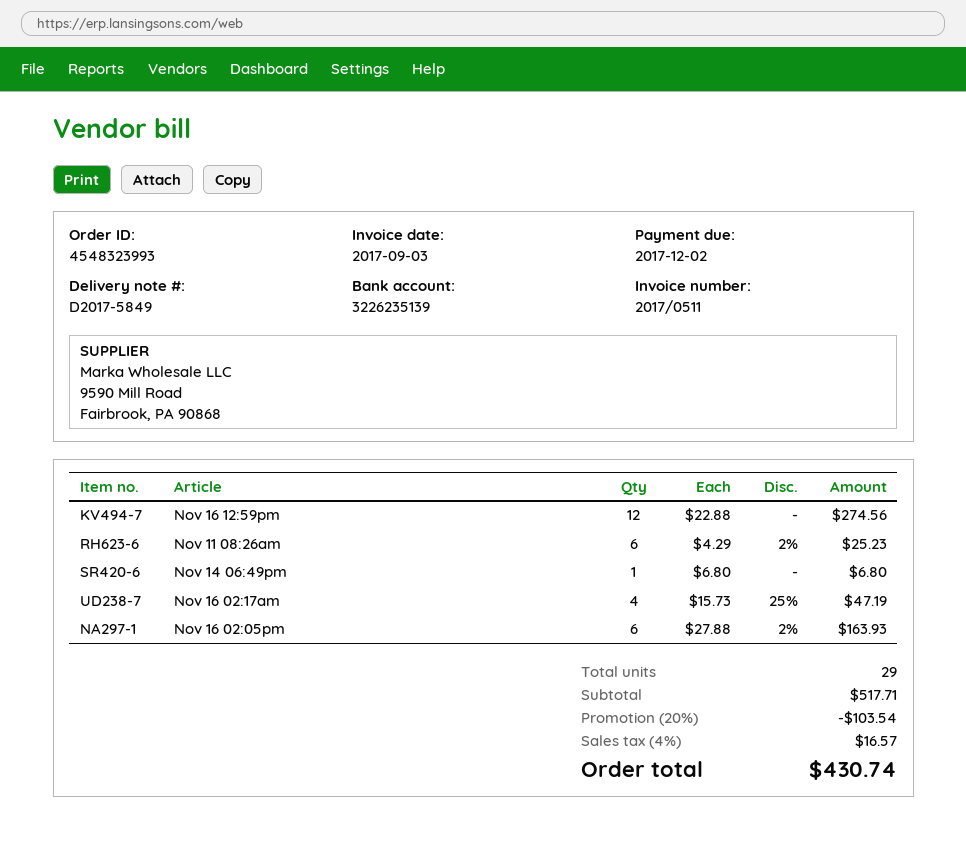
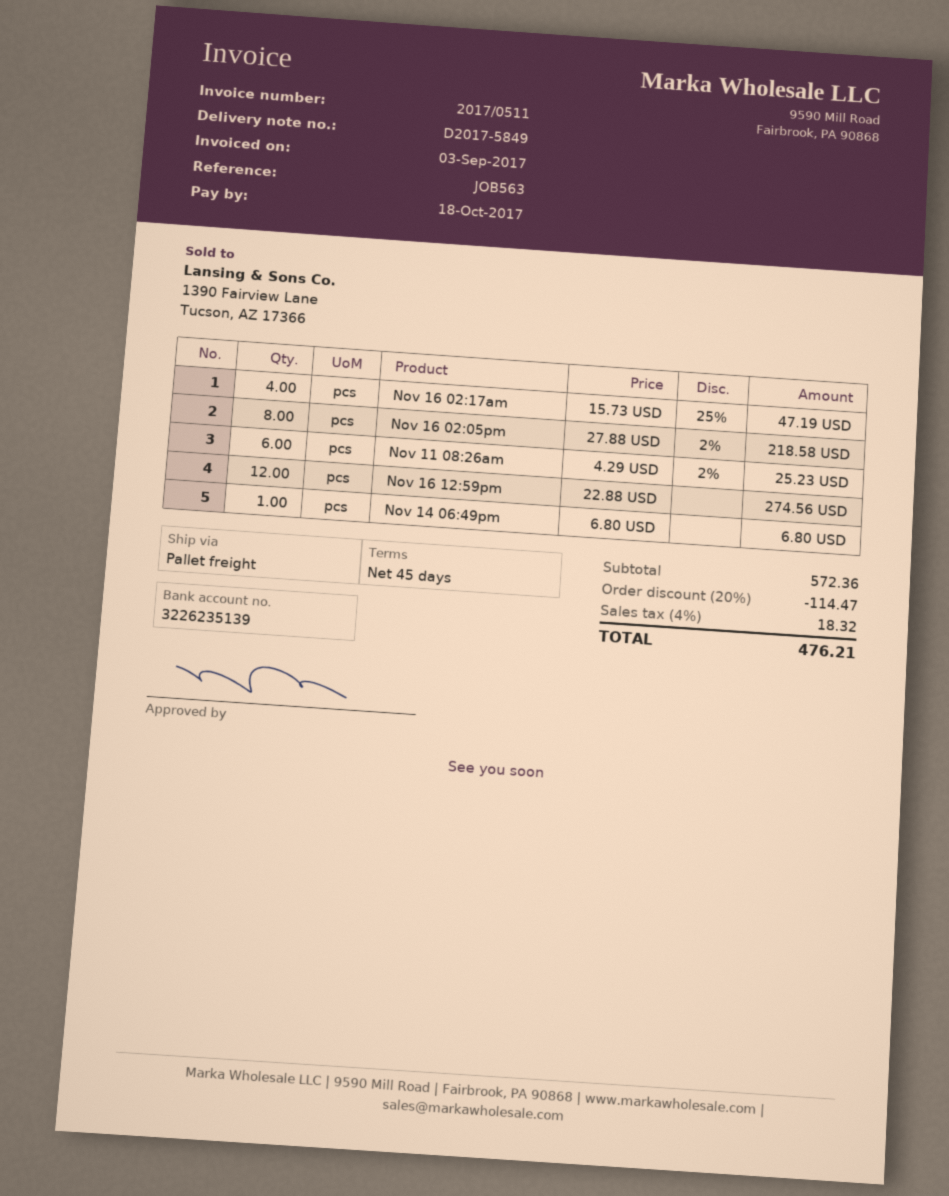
due date: 2017-12-02 -> 2017-10-18
Nov 16 02:05pm: 6 x 27.88 - 2% = 163.93 -> 8 x 27.88 - 2% = 218.58
subtotal: 517.71 -> 572.36
discount: 20% = 103.54 -> 20% = 114.47
tax: 4% = 16.57 -> 4% = 18.32
total: 430.74 -> 476.21

